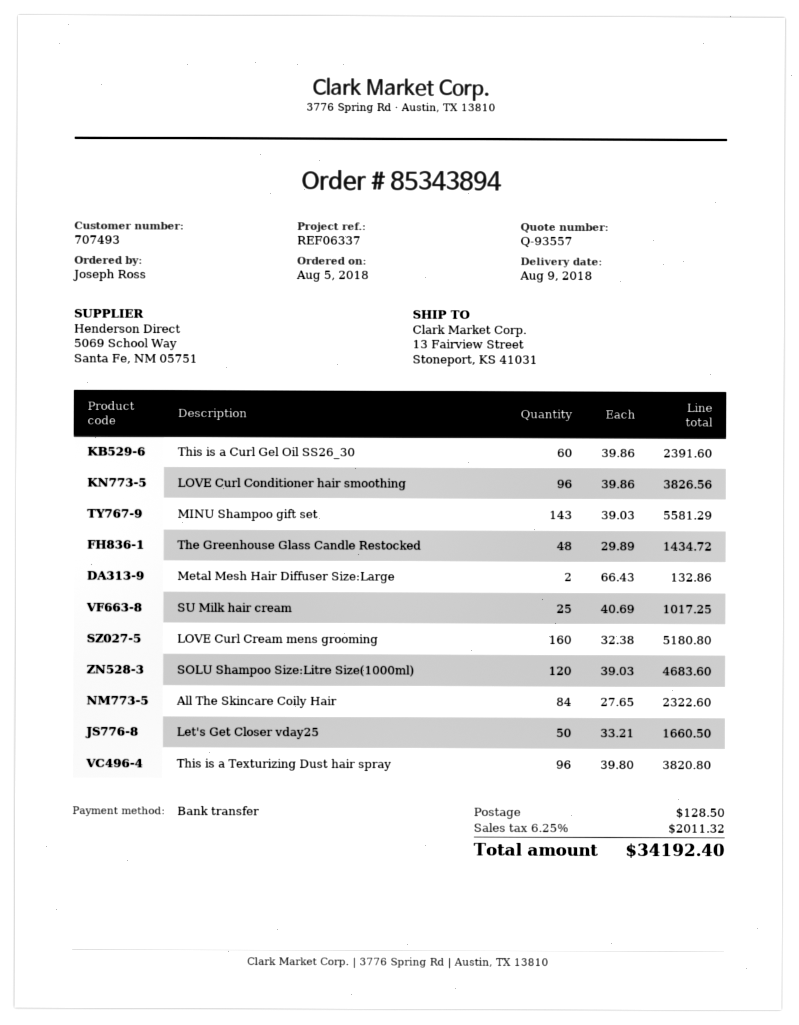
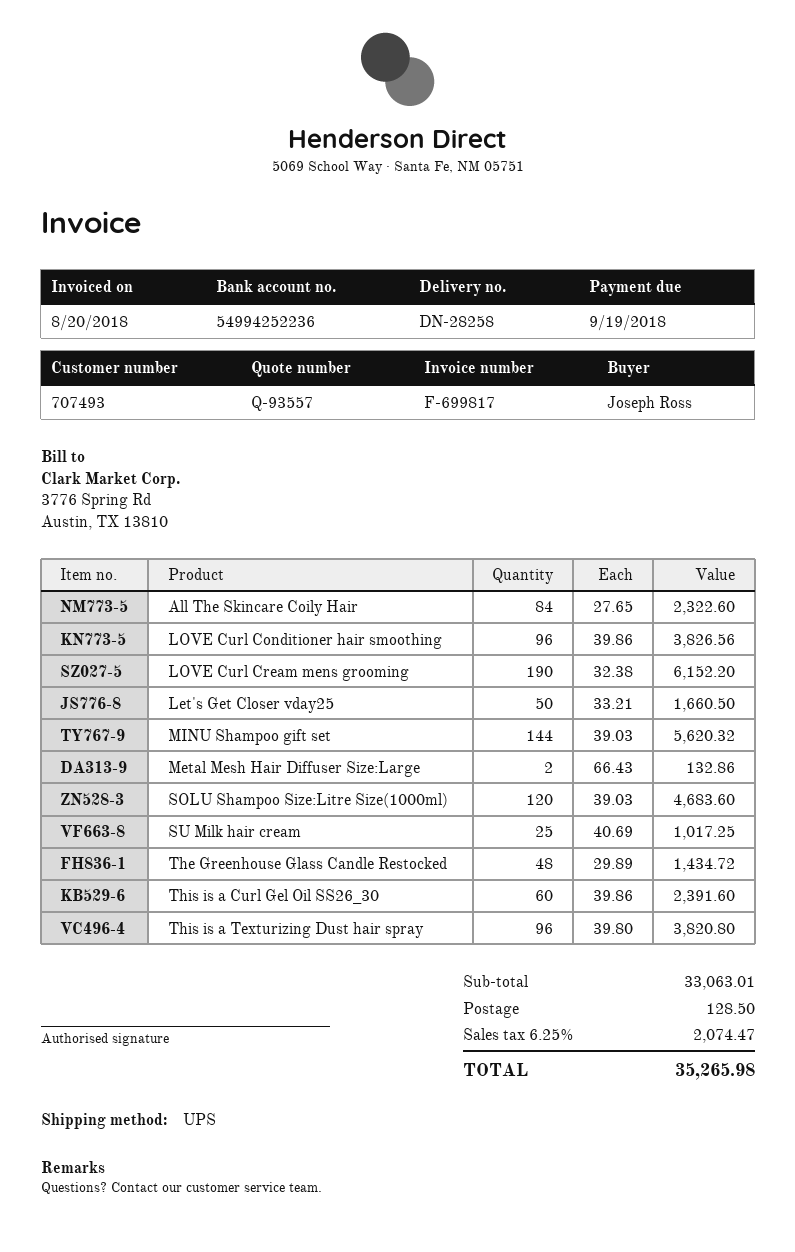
MINU Shampoo gift set: 143 x 39.03 = 5581.29 -> 144 x 39.03 = 5620.32
LOVE Curl Cream mens grooming: 160 x 32.38 = 5180.80 -> 190 x 32.38 = 6152.20
tax: 6.25% = 2011.32 -> 6.25% = 2074.47
total: 34192.40 -> 35265.98

